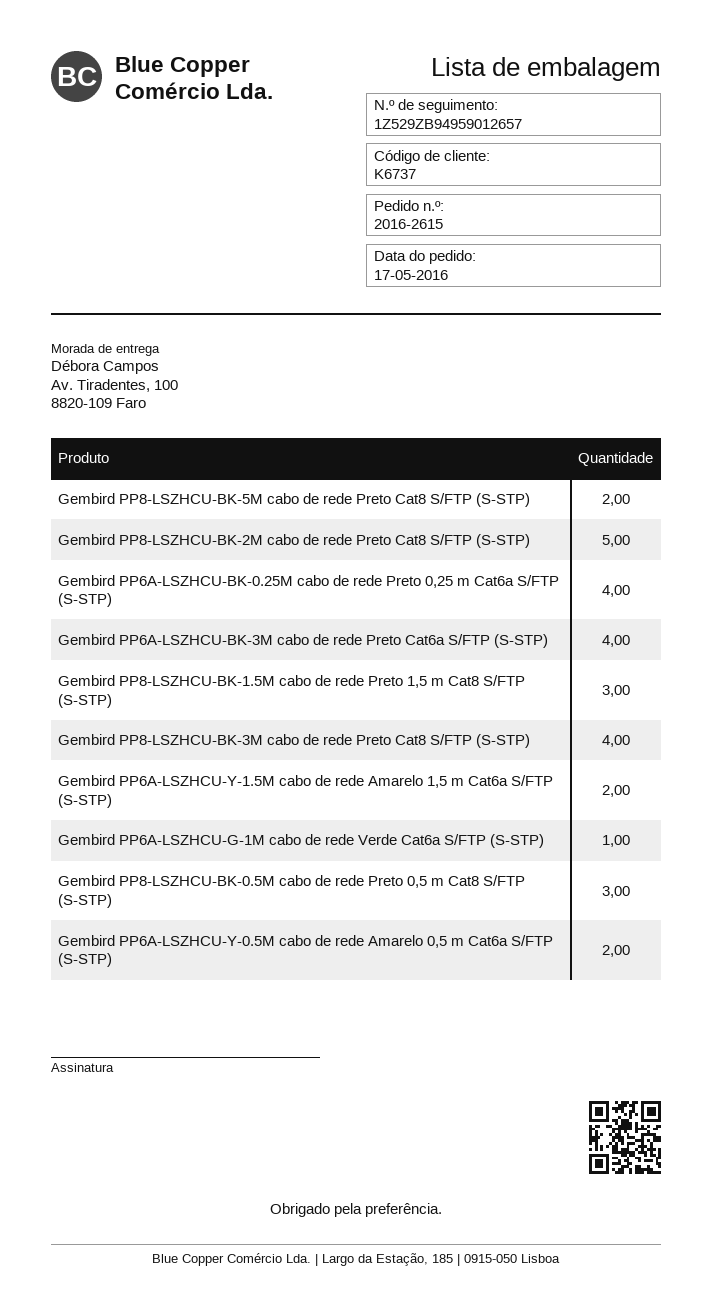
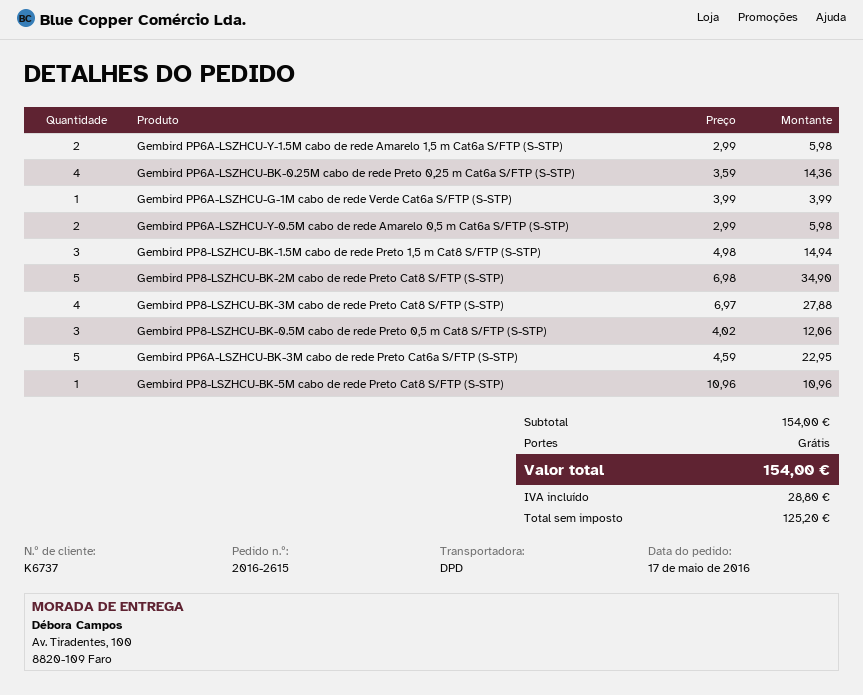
Gembird PP8-LSZHCU-BK-5M cabo de rede Preto Cat8 S/FTP (S-STP): 2 -> 1
Gembird PP6A-LSZHCU-BK-3M cabo de rede Preto Cat6a S/FTP (S-STP): 4 -> 5

